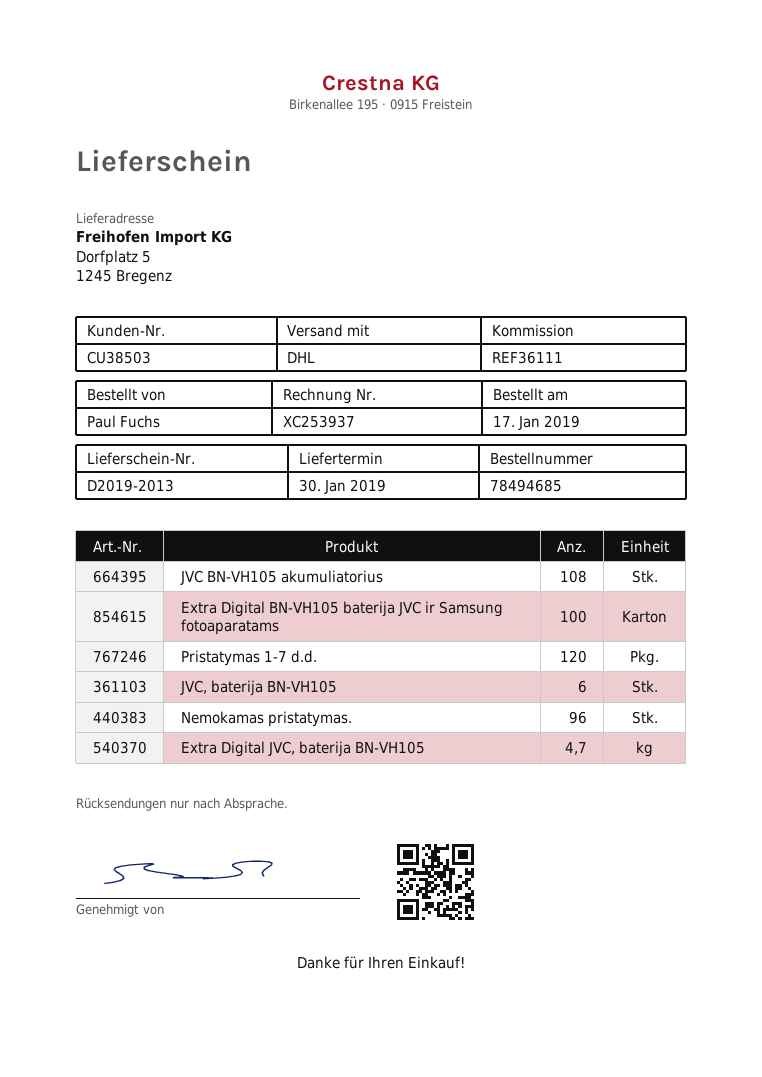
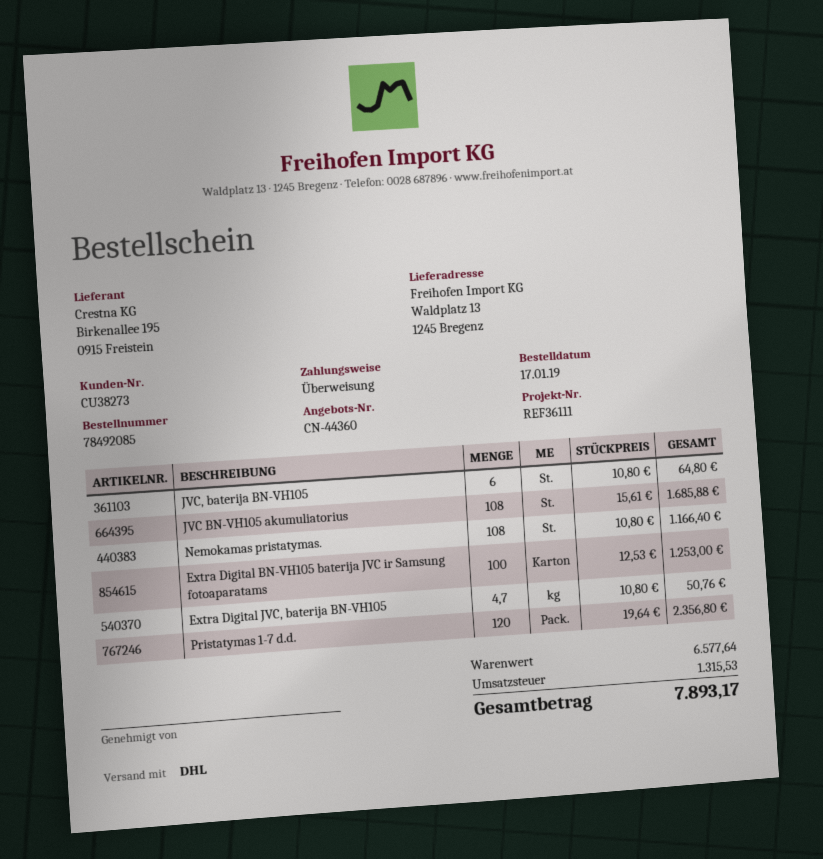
order number: 78494685 -> 78492085
customer number: CU38503 -> CU38273
ship to: Dorfplatz 5, 1245 Bregenz -> Waldplatz 13, 1245 Bregenz
Nemokamas pristatymas.: 96 -> 108

